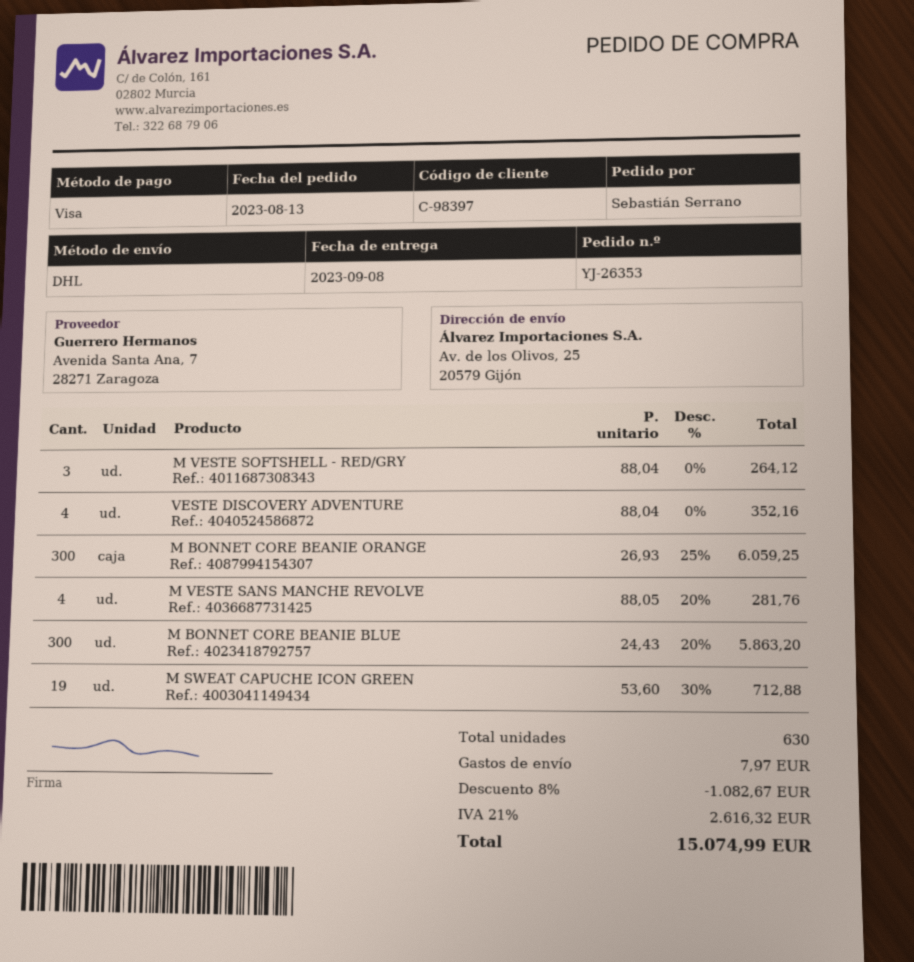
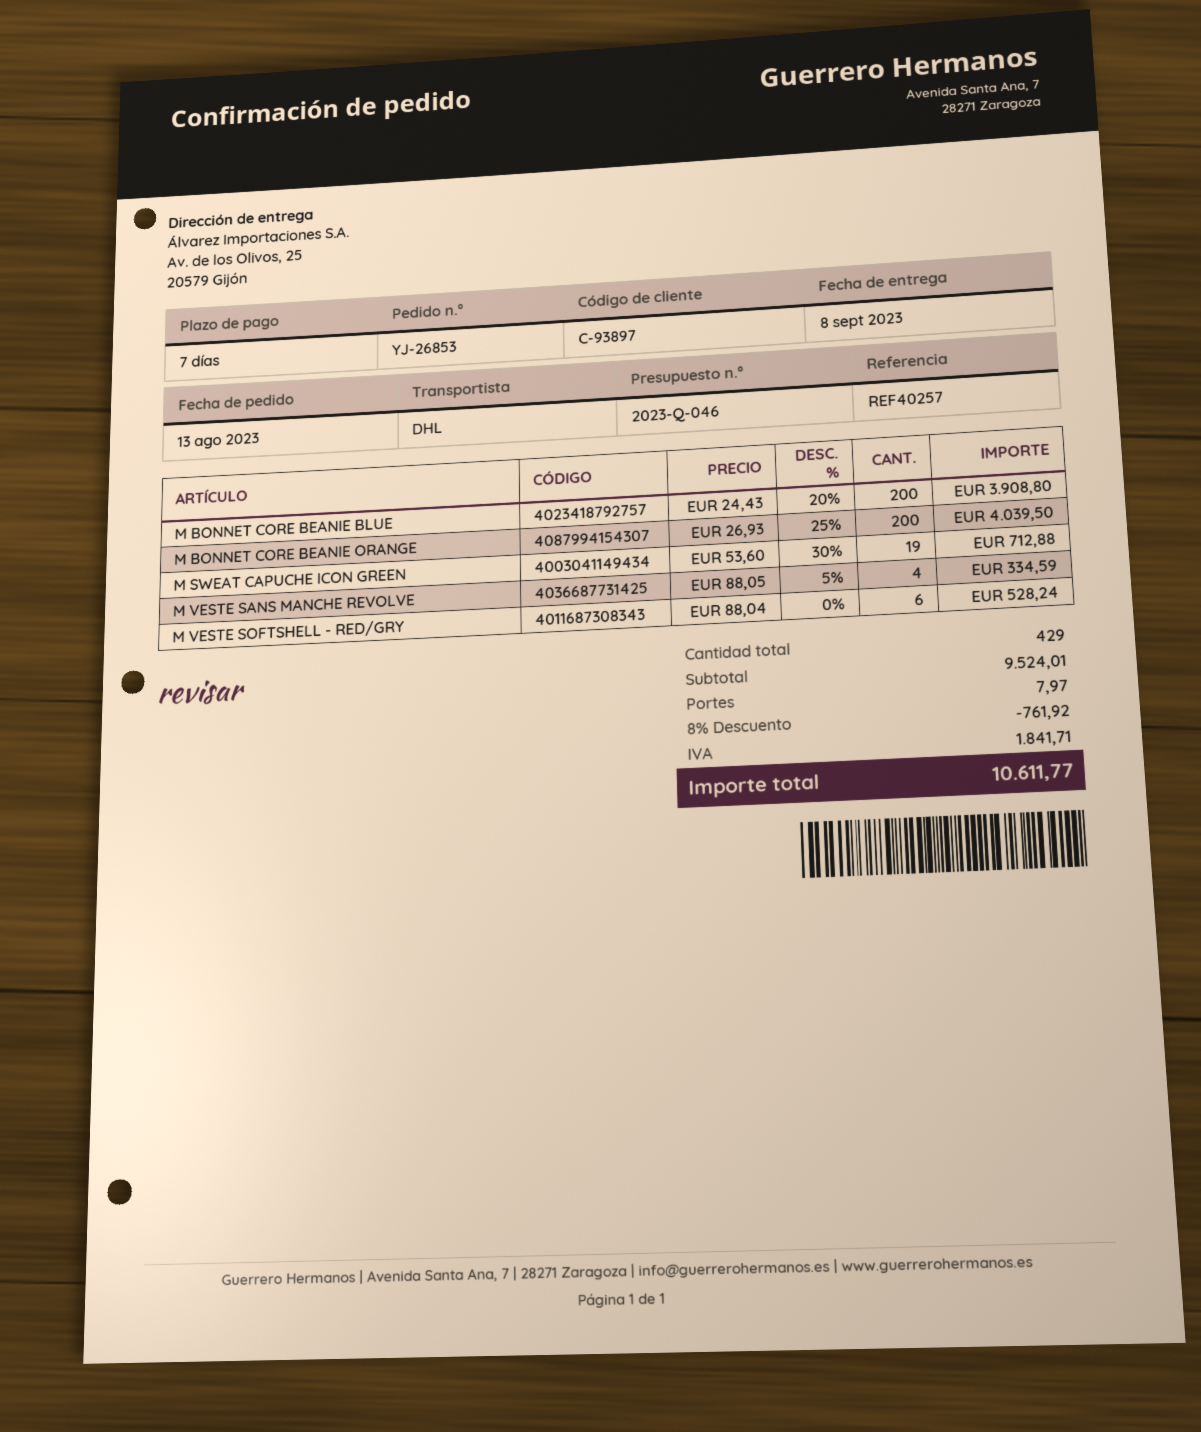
order number: YJ-26353 -> YJ-26853
customer number: C-98397 -> C-93897
M VESTE SOFTSHELL - RED/GRY: 3 x 88.04 = 264.12 -> 6 x 88.04 = 528.24
VESTE DISCOVERY ADVENTURE: 4 x 88.04 = 352.16 -> none
M BONNET CORE BEANIE ORANGE: 300 x 26.93 - 25% = 6059.25 -> 200 x 26.93 - 25% = 4039.50
M VESTE SANS MANCHE REVOLVE: 4 x 88.05 - 20% = 281.76 -> 4 x 88.05 - 5% = 334.59
M BONNET CORE BEANIE BLUE: 300 x 24.43 - 20% = 5863.20 -> 200 x 24.43 - 20% = 3908.80
total quantity: 630 -> 429
discount: 8% = 1082.67 -> 8% = 761.92
tax: 2616.32 -> 1841.71
total: 15074.99 -> 10611.77

